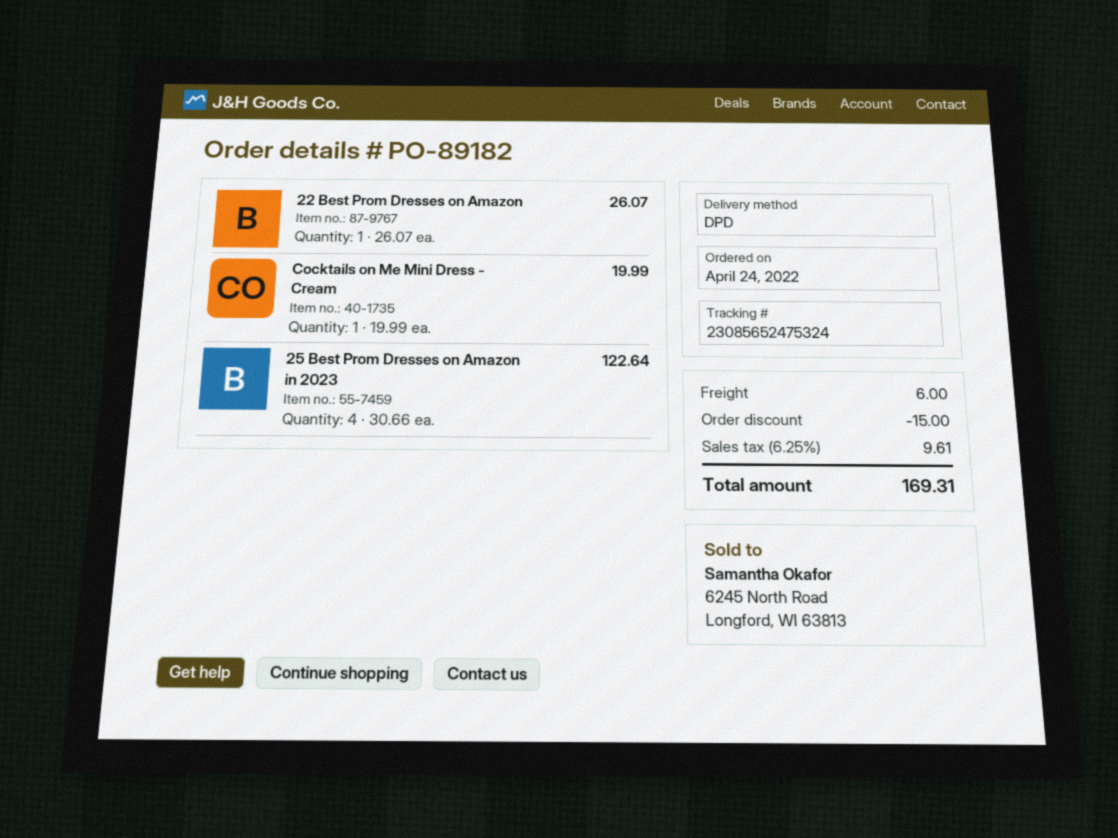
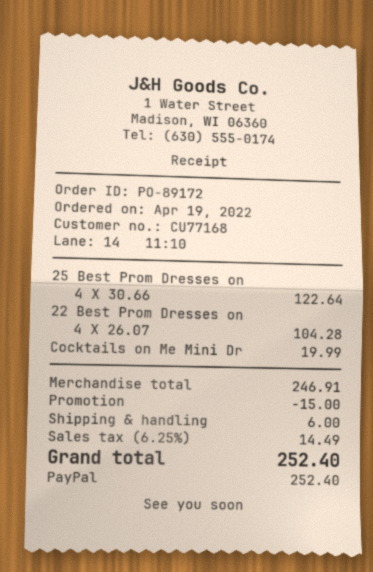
order number: PO-89182 -> PO-89172
order date: 2022-04-24 -> 2022-04-19
22 Best Prom Dresses on Amazon: 1 x 26.07 = 26.07 -> 4 x 26.07 = 104.28
tax: 6.25% = 9.61 -> 6.25% = 14.49
total: 169.31 -> 252.40

